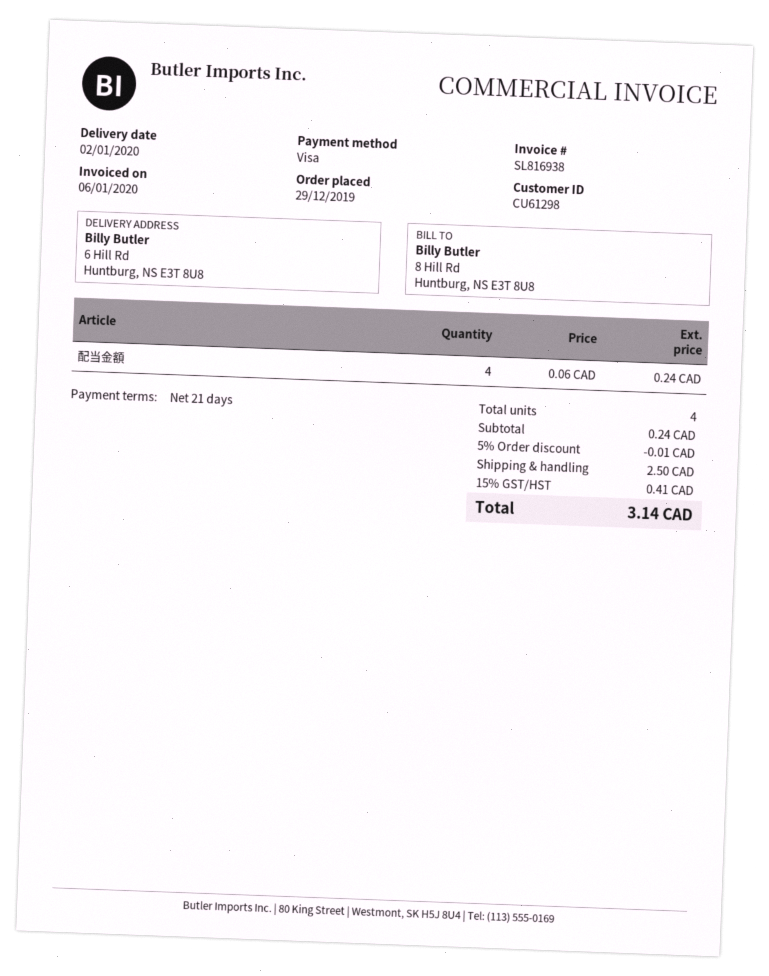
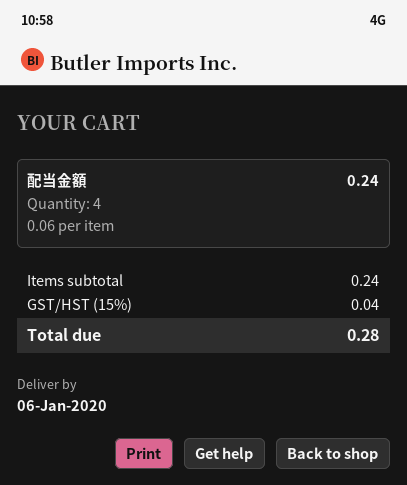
delivery date: 2020-01-02 -> 2020-01-06
discount: 5% = 0.01 -> none
shipping: 2.50 -> none
tax: 15% = 0.41 -> 15% = 0.04
total: 3.14 -> 0.28

